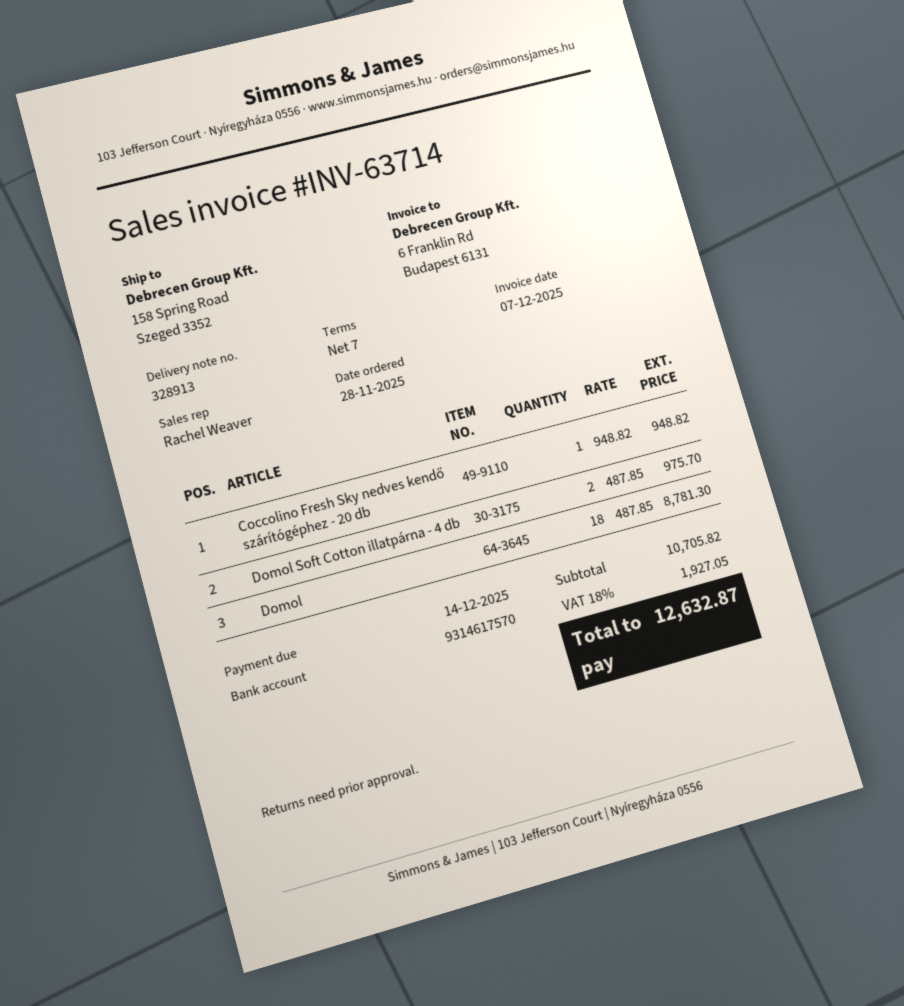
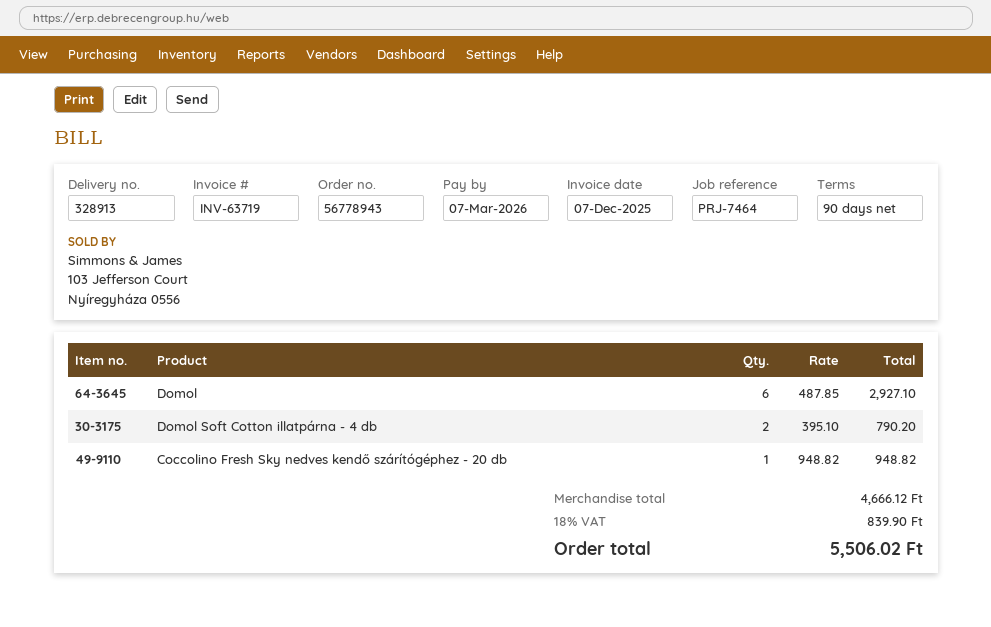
invoice number: INV-63714 -> INV-63719
payment terms: 7 days -> 90 days
due date: 2025-12-14 -> 2026-03-07
Domol Soft Cotton illatpárna - 4 db: 2 x 487.85 = 975.70 -> 2 x 395.10 = 790.20
Domol: 18 x 487.85 = 8781.30 -> 6 x 487.85 = 2927.10
subtotal: 10705.82 -> 4666.12
tax: 18% = 1927.05 -> 18% = 839.90
total: 12632.87 -> 5506.02

